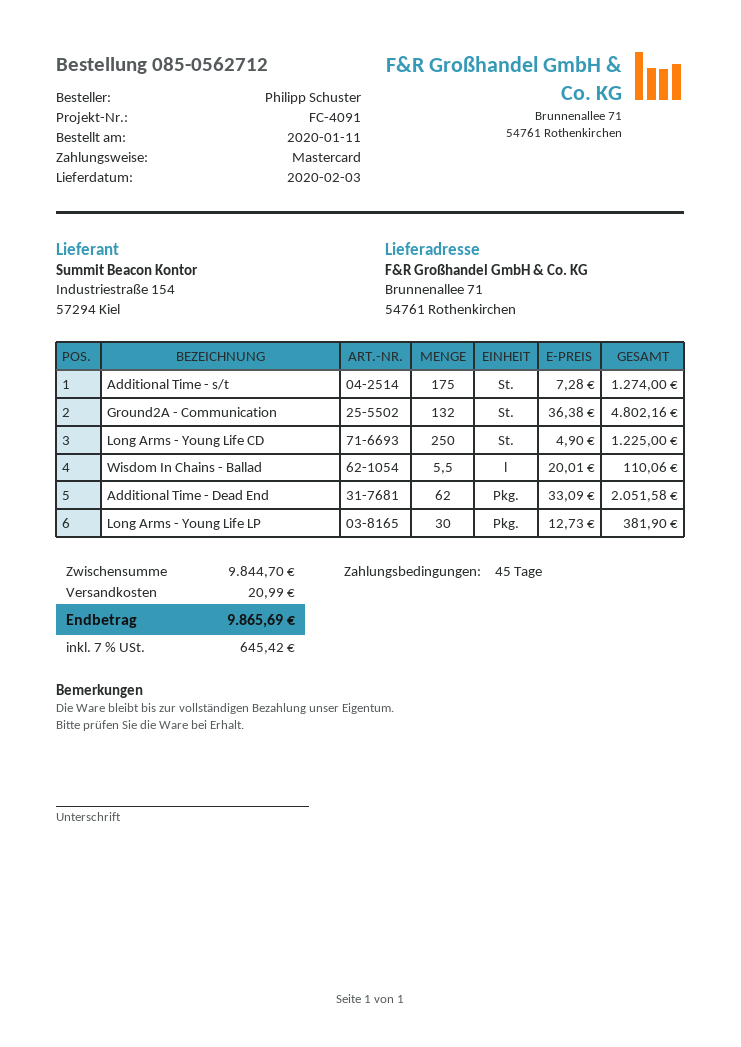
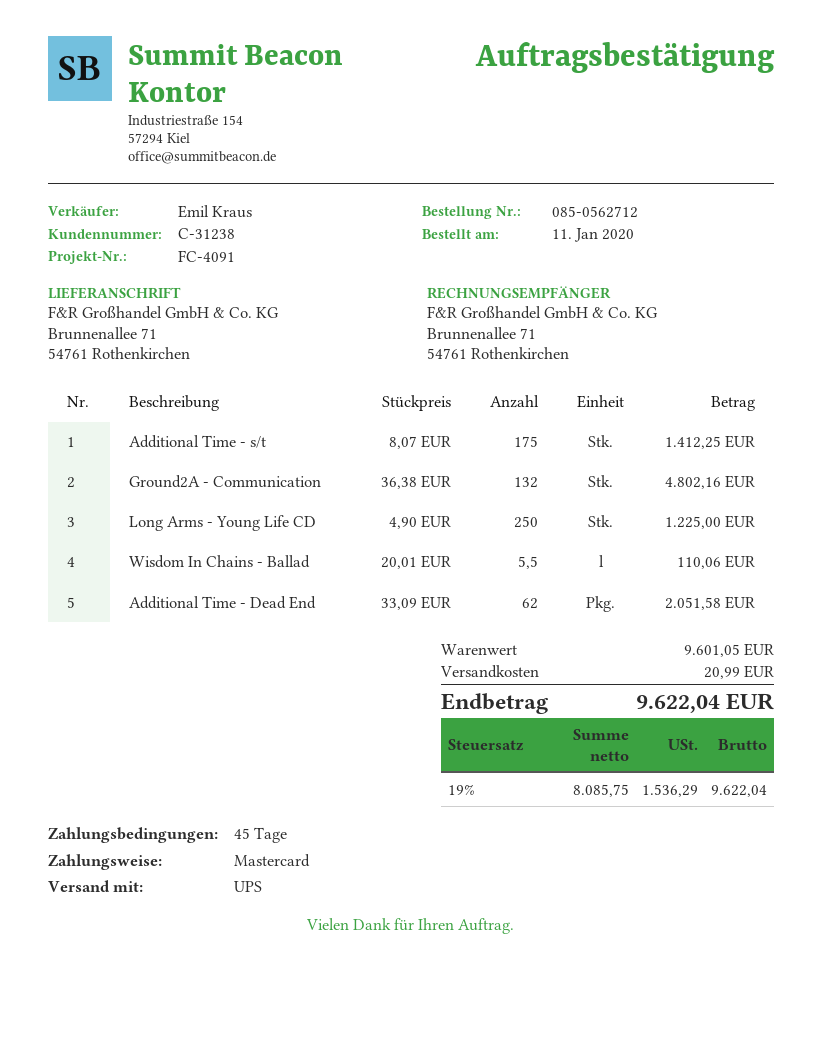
Additional Time - s/t: 175 x 7.28 = 1274.00 -> 175 x 8.07 = 1412.25
Long Arms - Young Life LP: 30 x 12.73 = 381.90 -> none
subtotal: 9844.70 -> 9601.05
tax: 7% = 645.42 -> 19% = 1536.29
total: 9865.69 -> 9622.04

